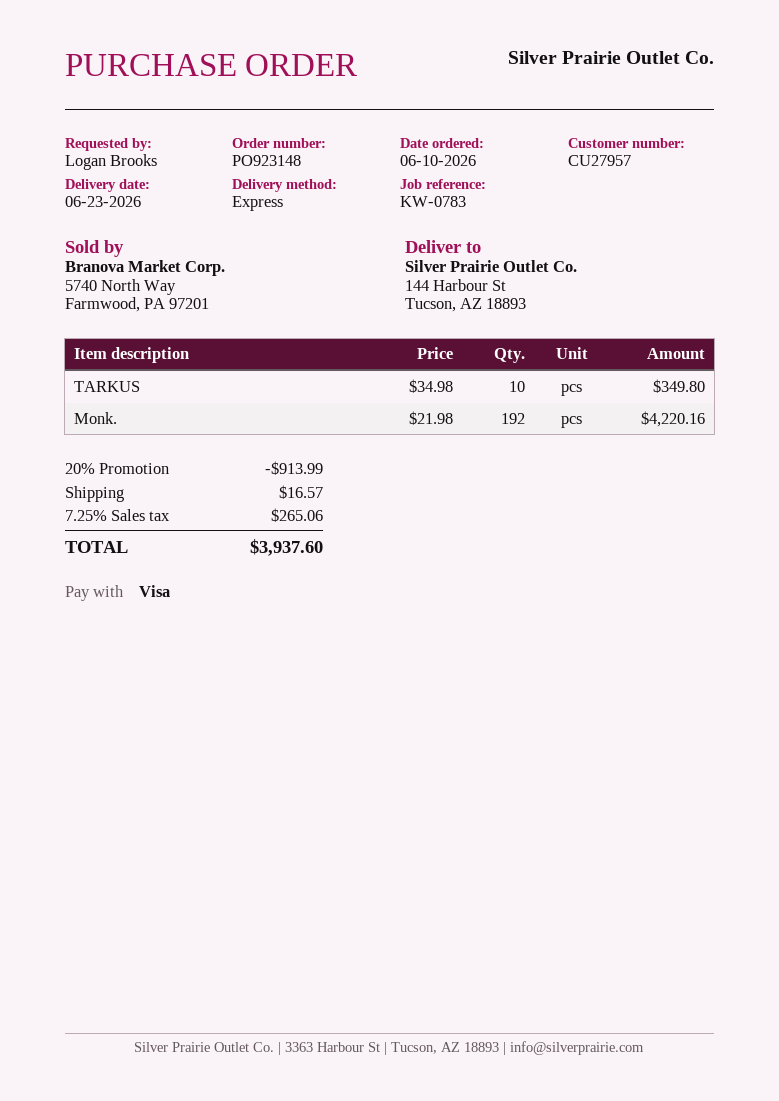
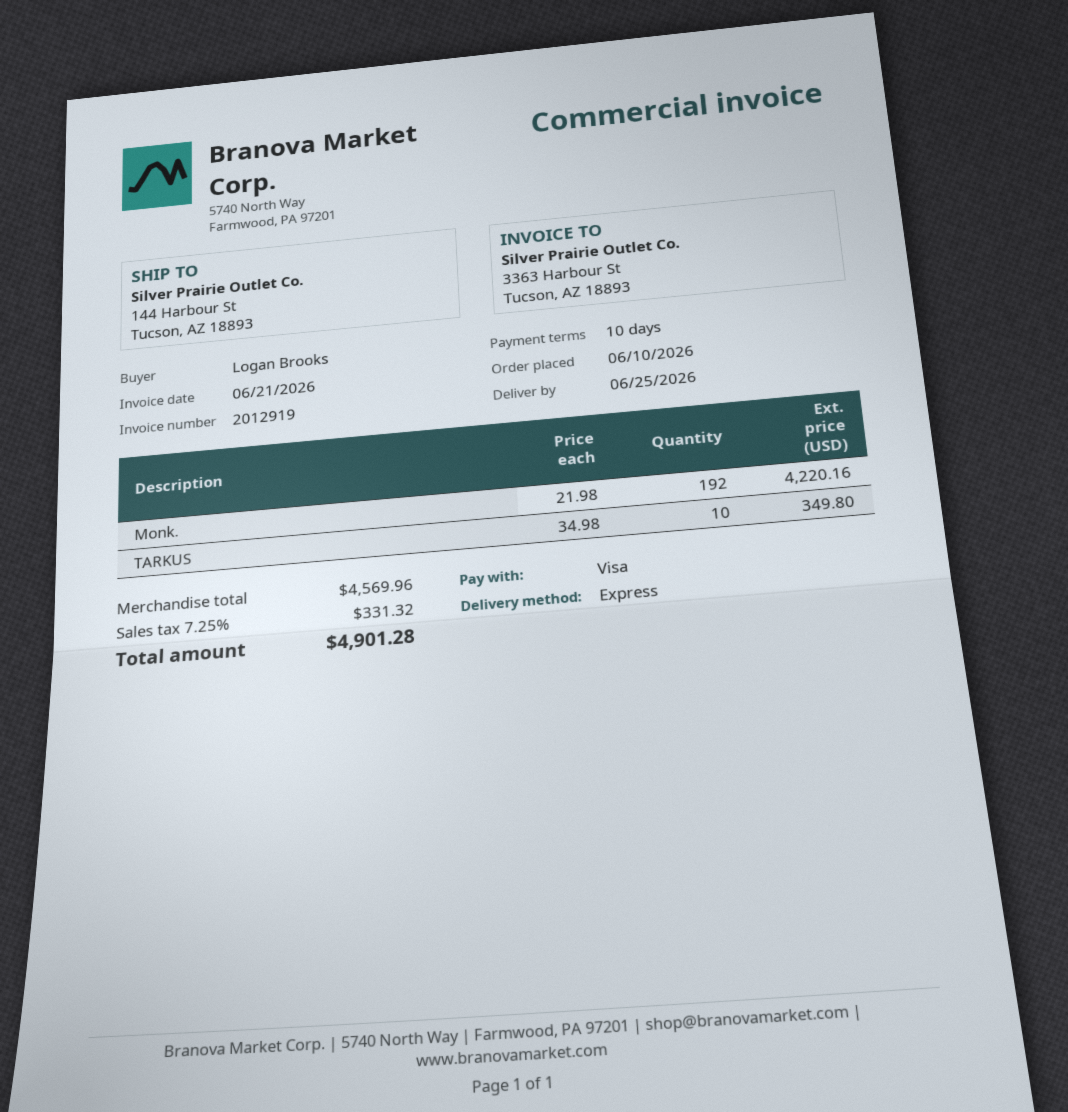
delivery date: 2026-06-23 -> 2026-06-25
discount: 20% = 913.99 -> none
shipping: 16.57 -> none
tax: 7.25% = 265.06 -> 7.25% = 331.32
total: 3937.60 -> 4901.28

